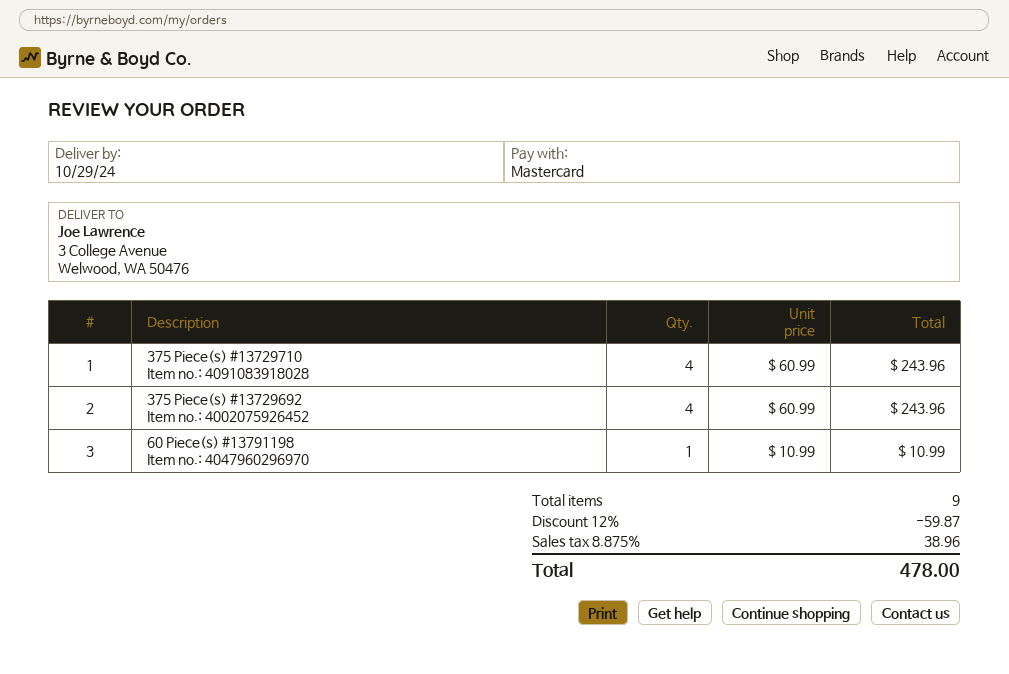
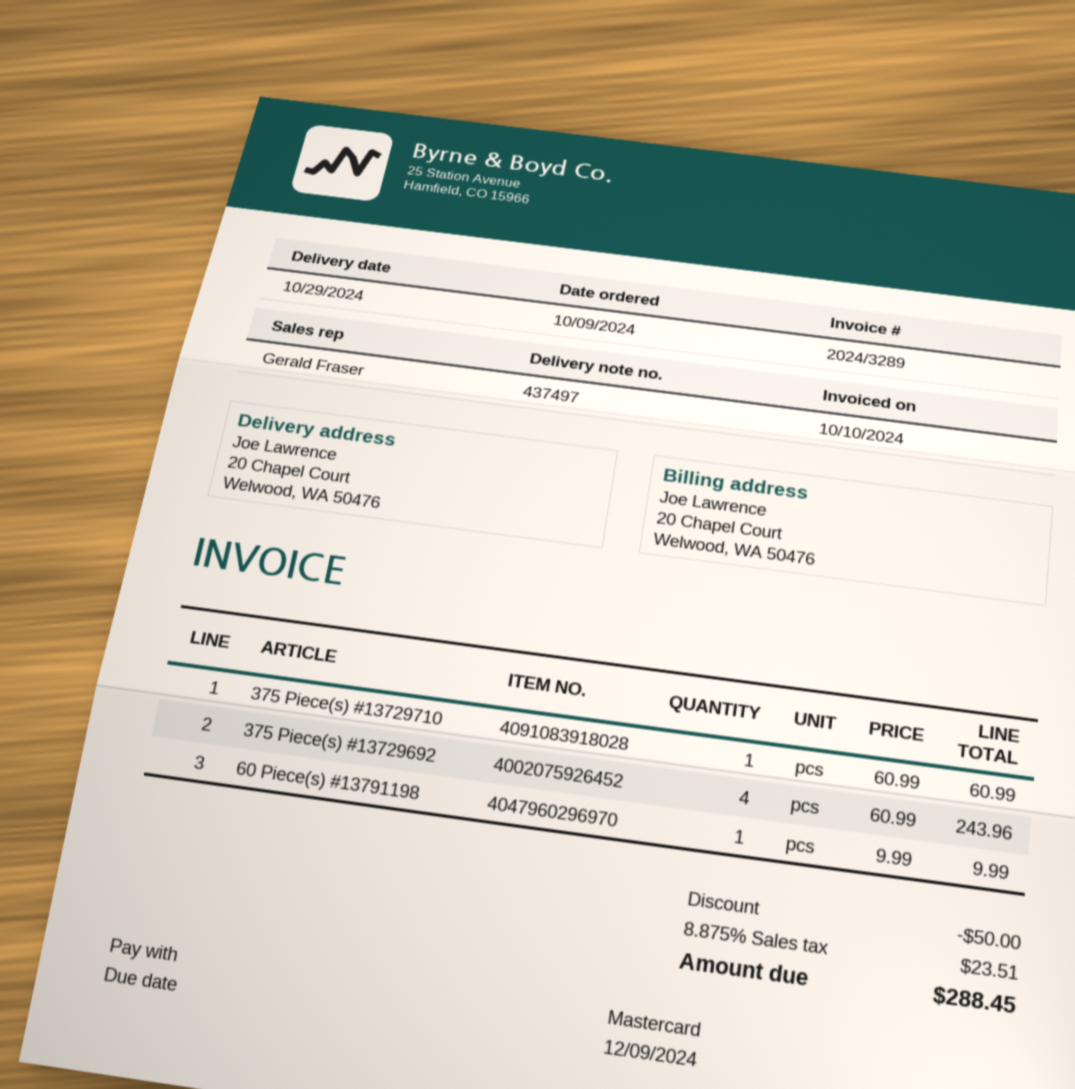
ship to: 3 College Avenue, Welwood, WA 50476 -> 20 Chapel Court, Welwood, WA 50476
375 Piece(s) #13729710: 4 x 60.99 = 243.96 -> 1 x 60.99 = 60.99
60 Piece(s) #13791198: 1 x 10.99 = 10.99 -> 1 x 9.99 = 9.99
discount: 59.87 -> 50.00
tax: 8.875% = 38.96 -> 8.875% = 23.51
total: 478.00 -> 288.45

